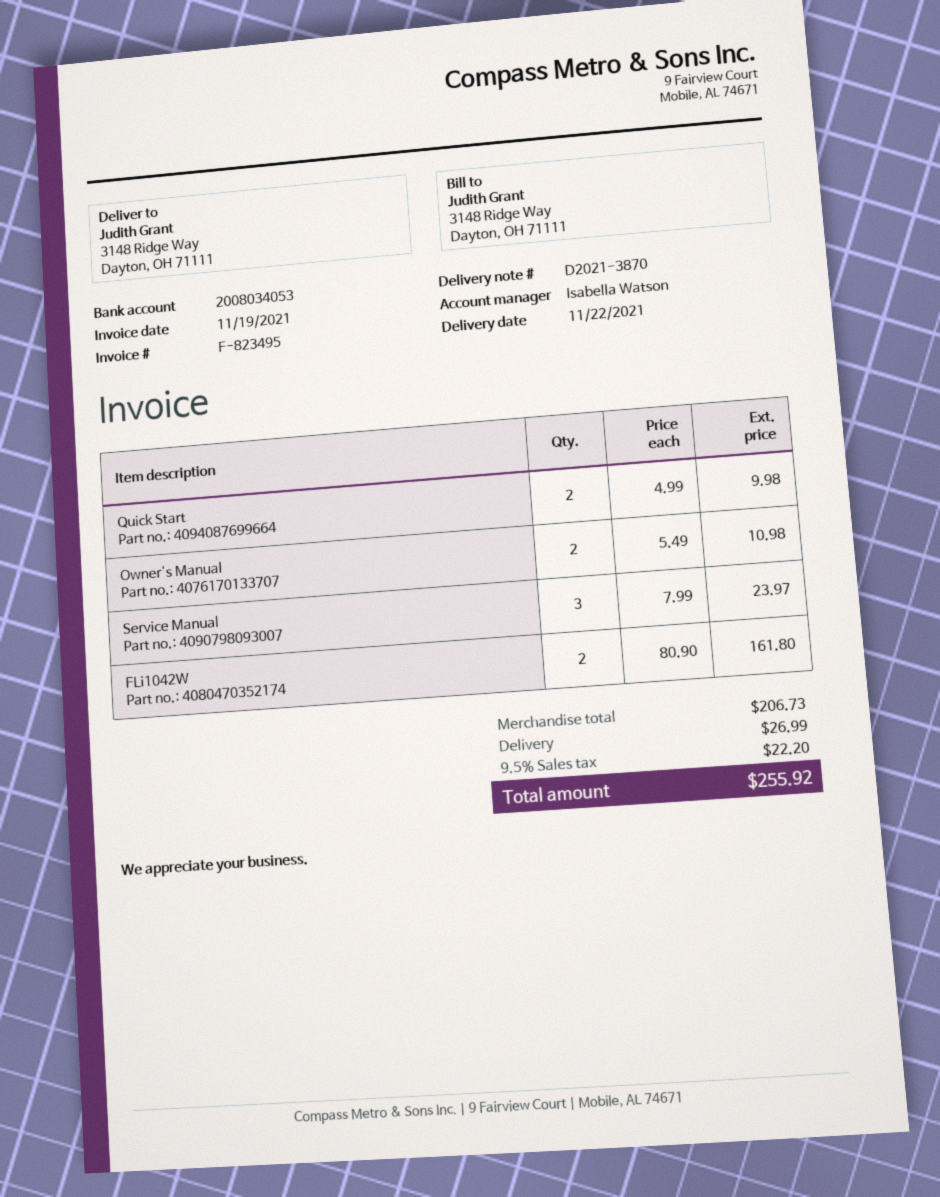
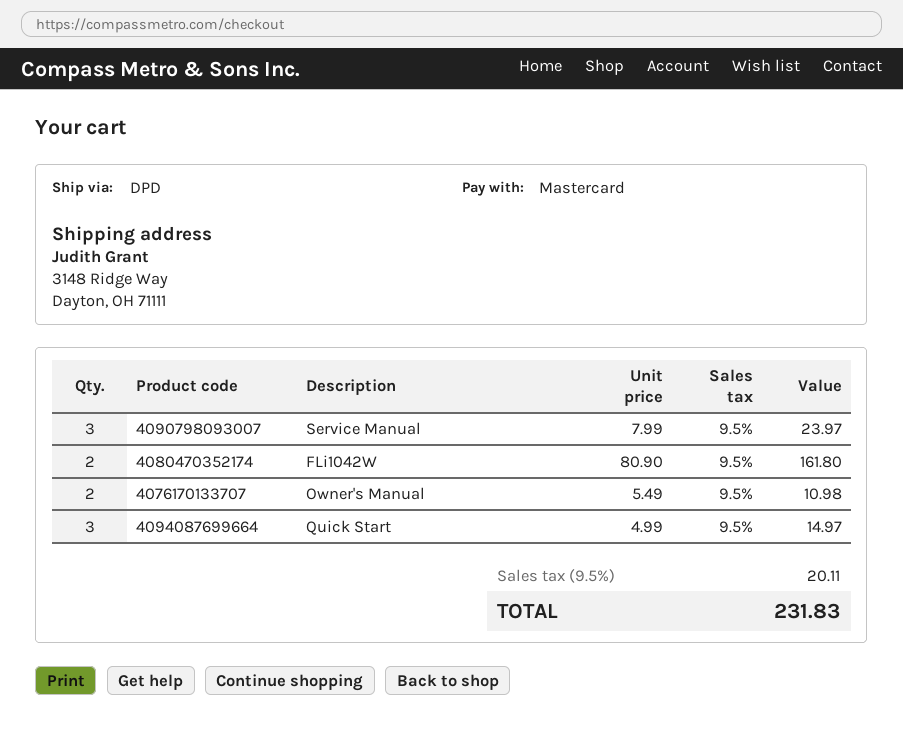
Quick Start: 2 x 4.99 = 9.98 -> 3 x 4.99 = 14.97
shipping: 26.99 -> none
tax: 9.5% = 22.20 -> 9.5% = 20.11
total: 255.92 -> 231.83

